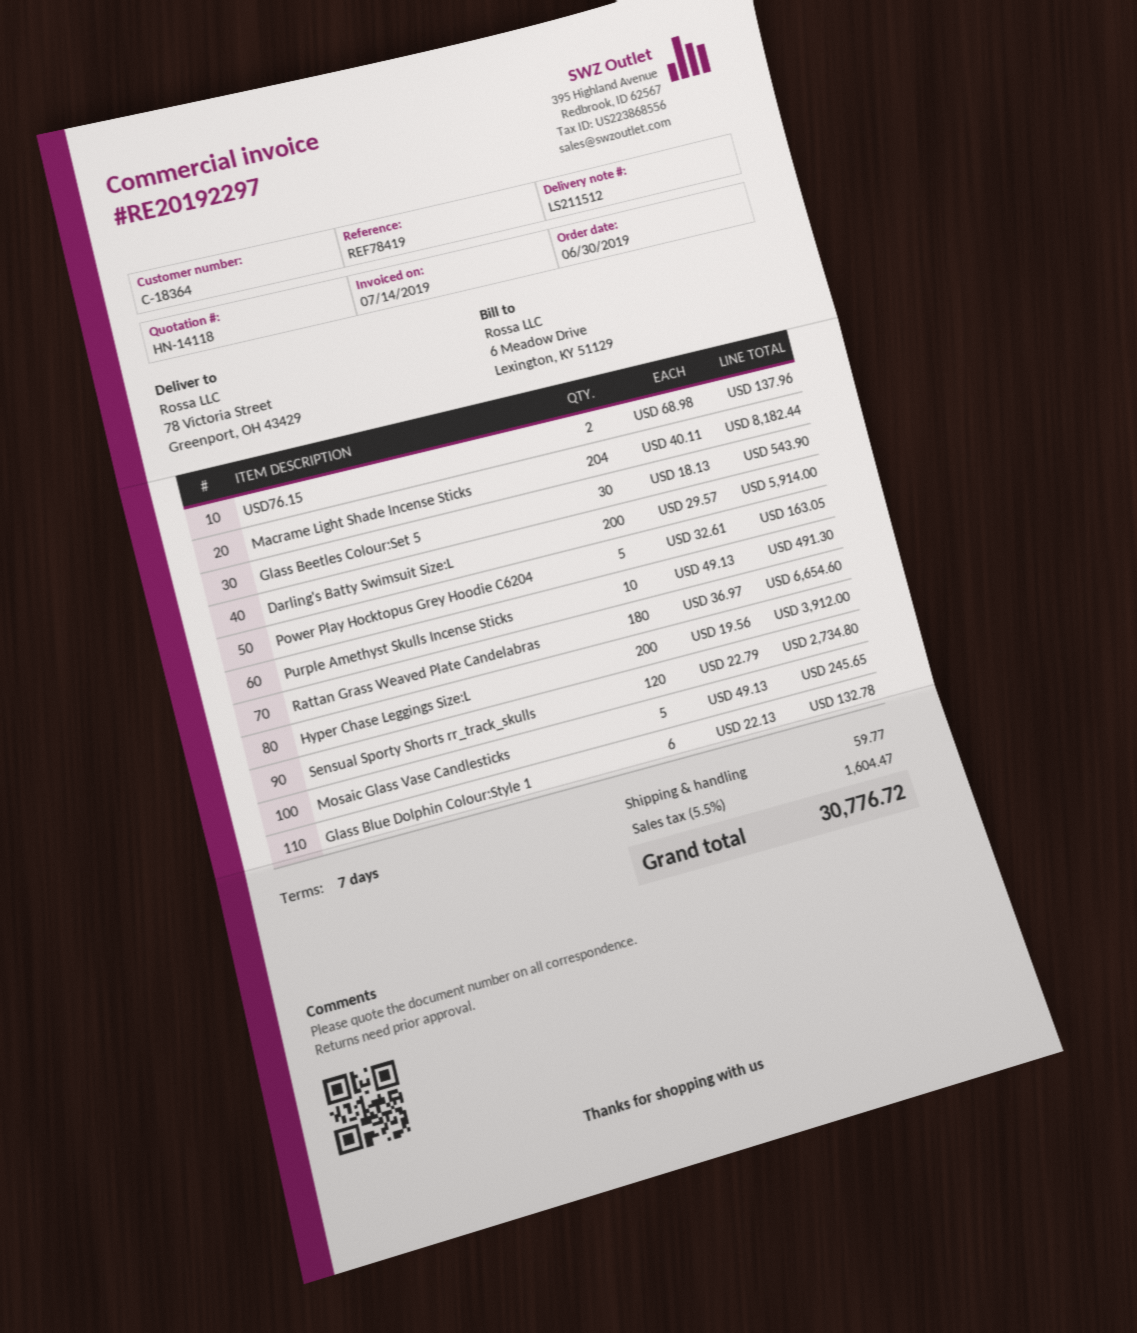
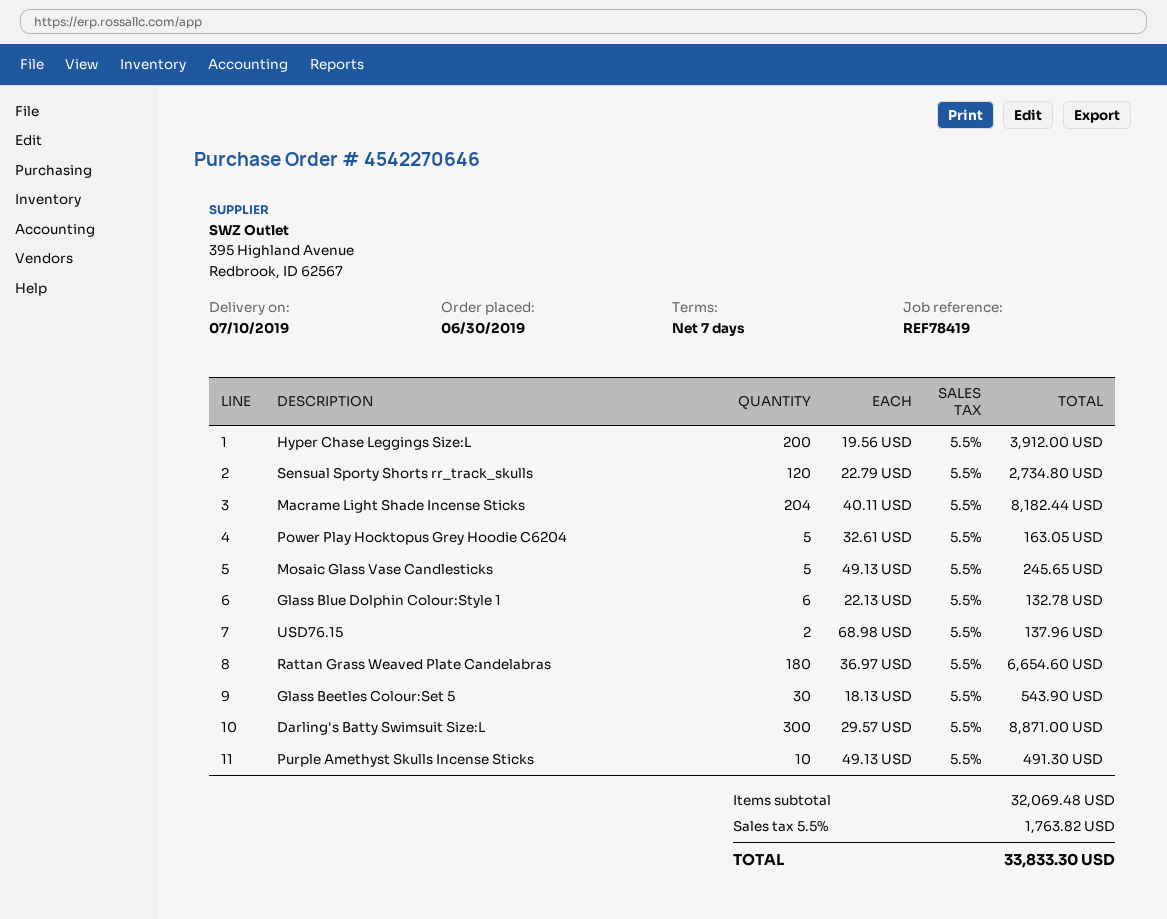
Darling's Batty Swimsuit Size:L: 200 x 29.57 = 5914.00 -> 300 x 29.57 = 8871.00
shipping: 59.77 -> none
tax: 5.5% = 1604.47 -> 5.5% = 1763.82
total: 30776.72 -> 33833.30

